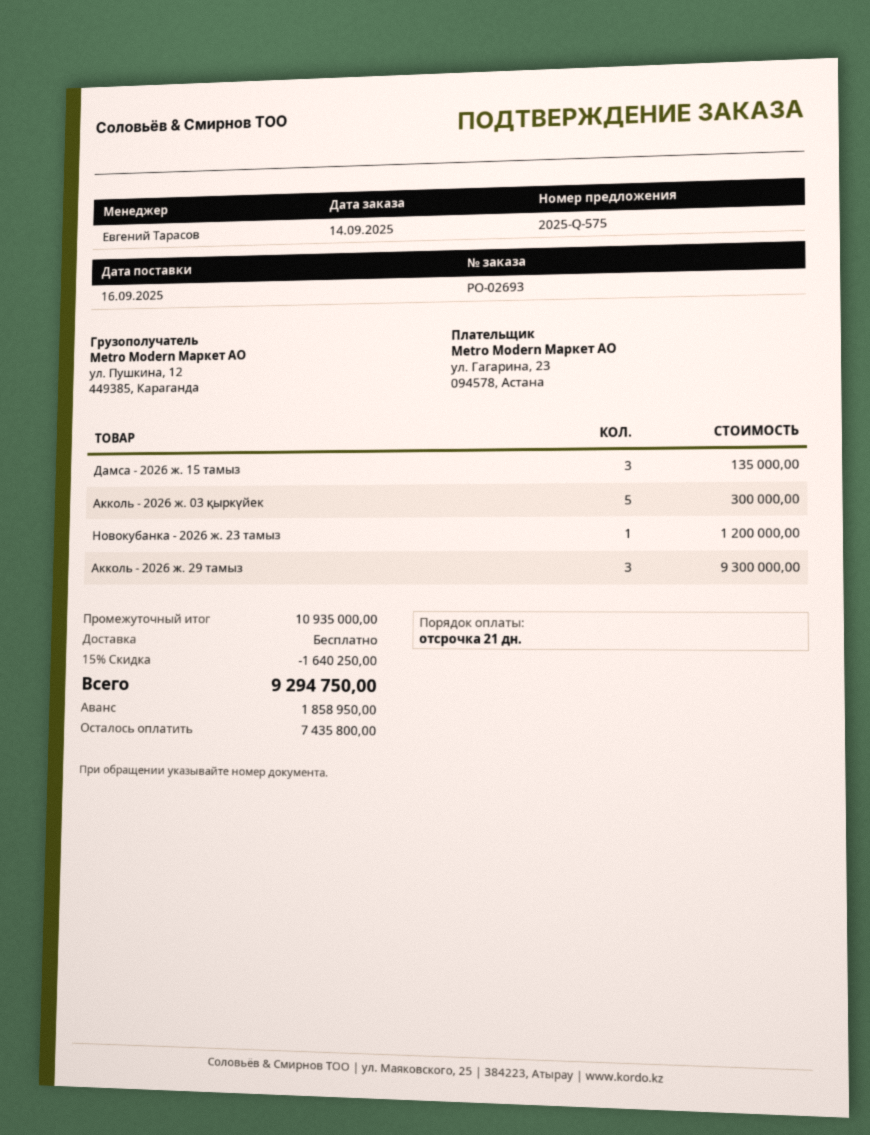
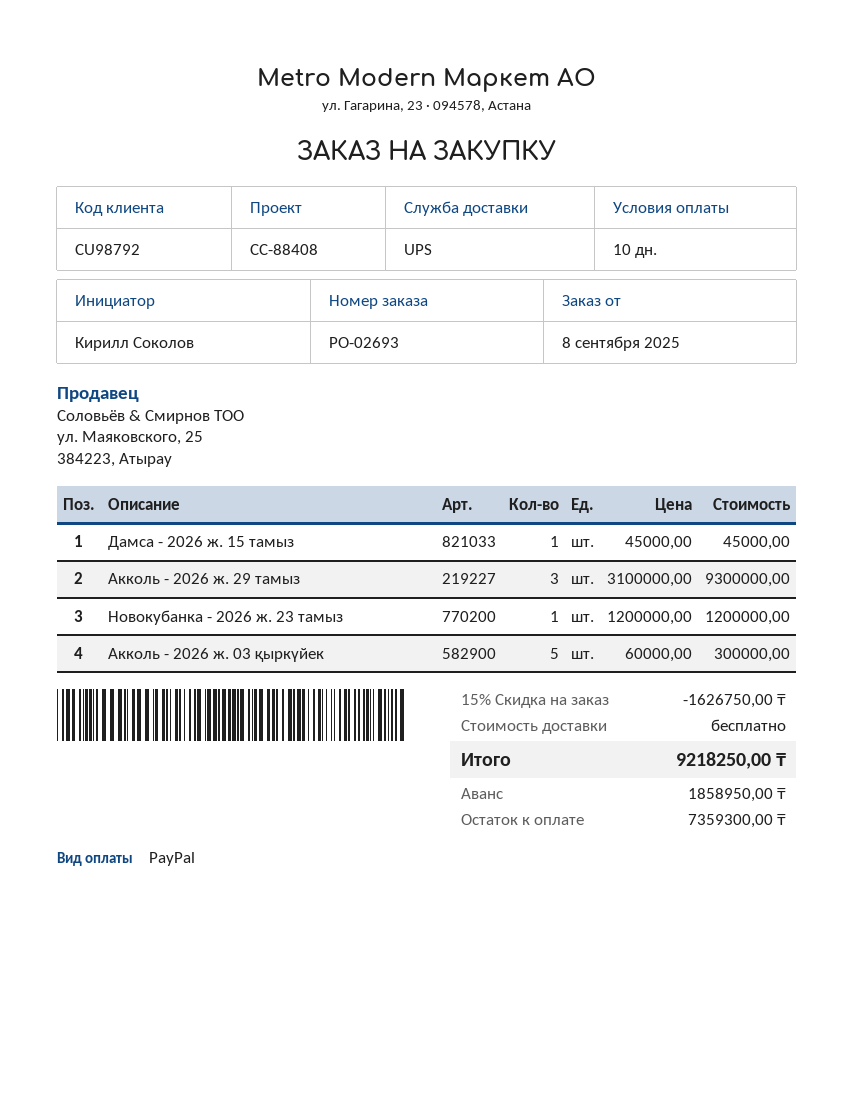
order date: 2025-09-14 -> 2025-09-08
payment terms: 21 days -> 10 days
Дамса - 2026 ж. 15 тамыз: 3 for 135000.00 -> 1 for 45000.00
discount: 15% = 1640250.00 -> 15% = 1626750.00
total: 9294750.00 -> 9218250.00
balance: 7435800.00 -> 7359300.00

